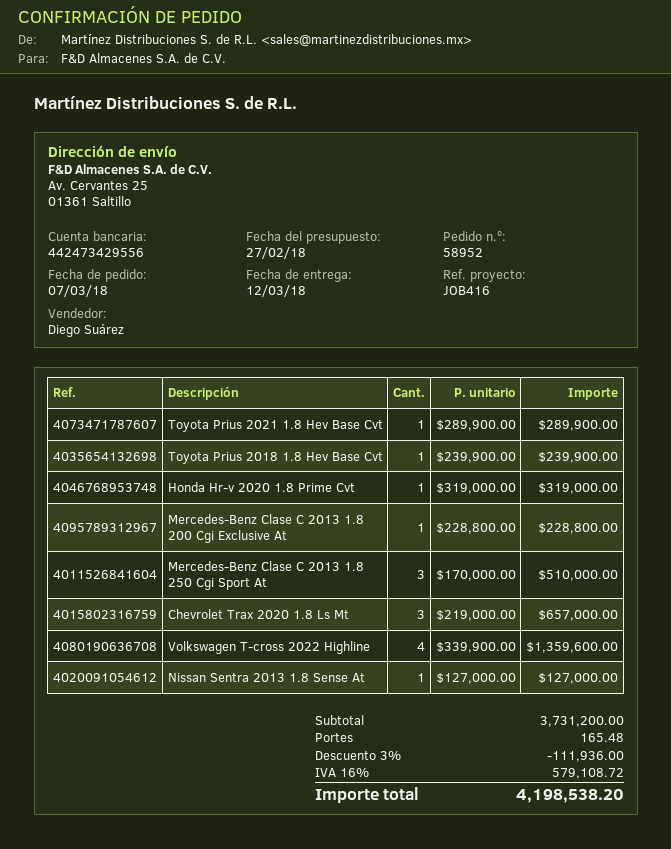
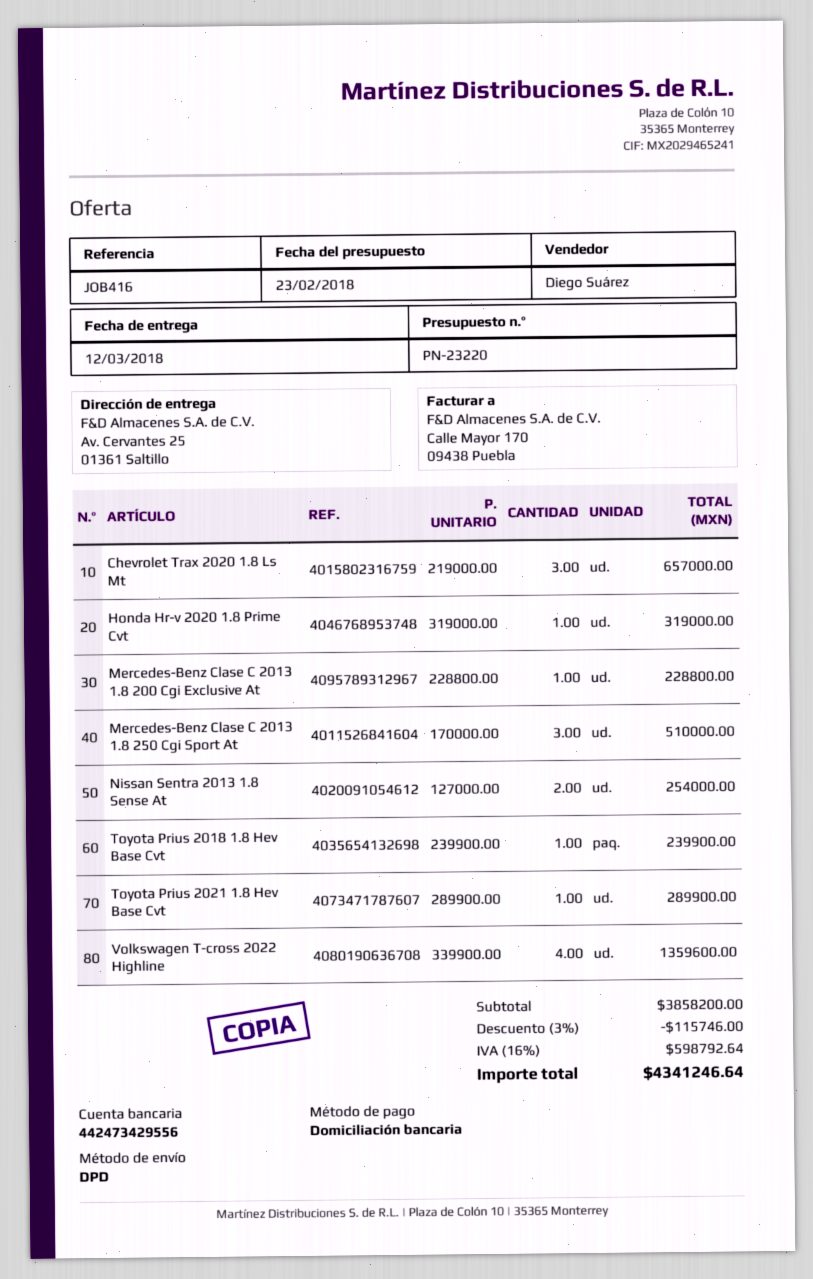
quote date: 2018-02-27 -> 2018-02-23
Nissan Sentra 2013 1.8 Sense At: 1 x 127000.00 = 127000.00 -> 2 x 127000.00 = 254000.00
subtotal: 3731200.00 -> 3858200.00
discount: 3% = 111936.00 -> 3% = 115746.00
shipping: 165.48 -> none
tax: 16% = 579108.72 -> 16% = 598792.64
total: 4198538.20 -> 4341246.64

